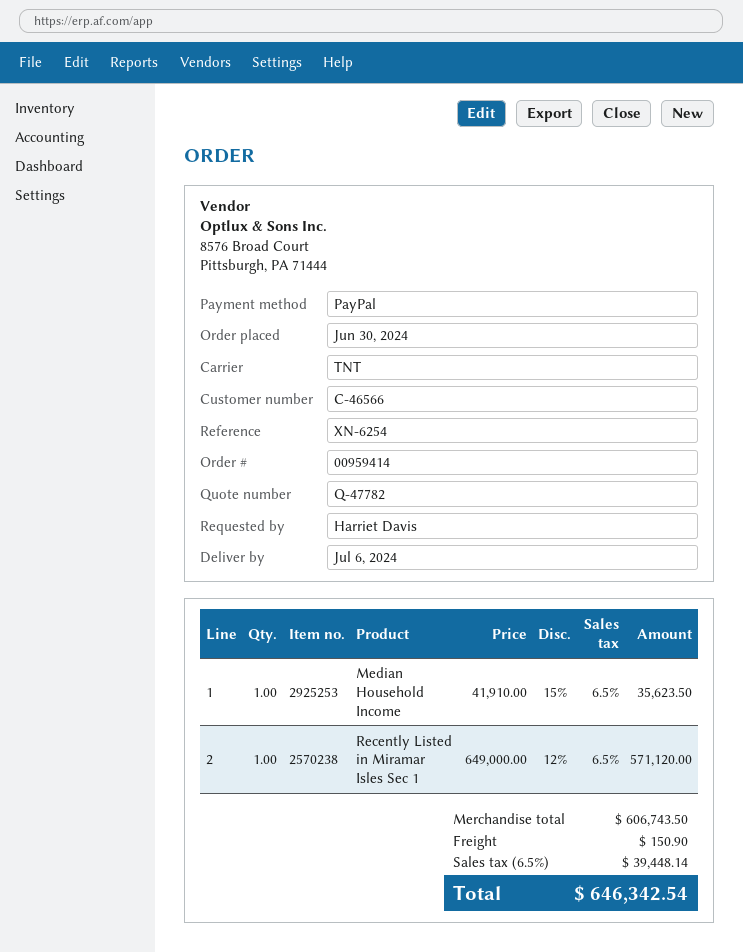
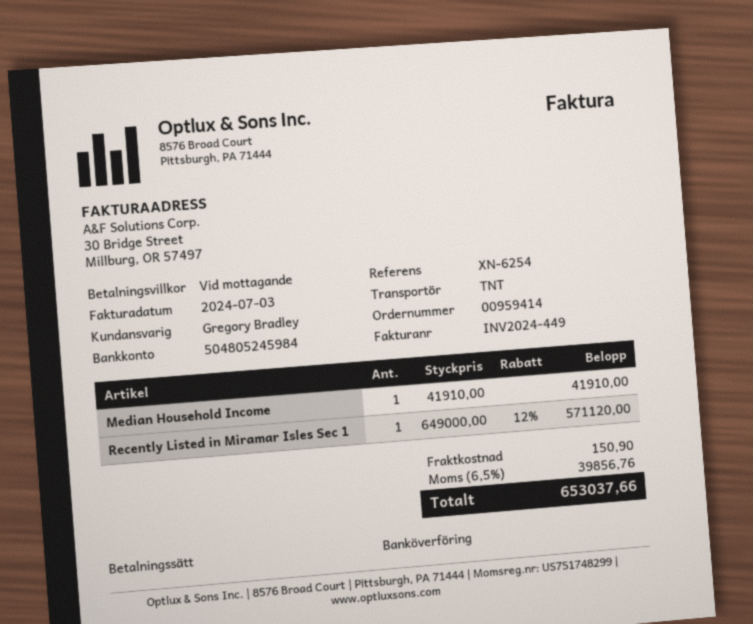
payment method: PayPal -> bank transfer
Median Household Income: 1 x 41910.00 - 15% = 35623.50 -> 1 x 41910.00 = 41910.00
tax: 6.5% = 39448.14 -> 6.5% = 39856.76
total: 646342.54 -> 653037.66

